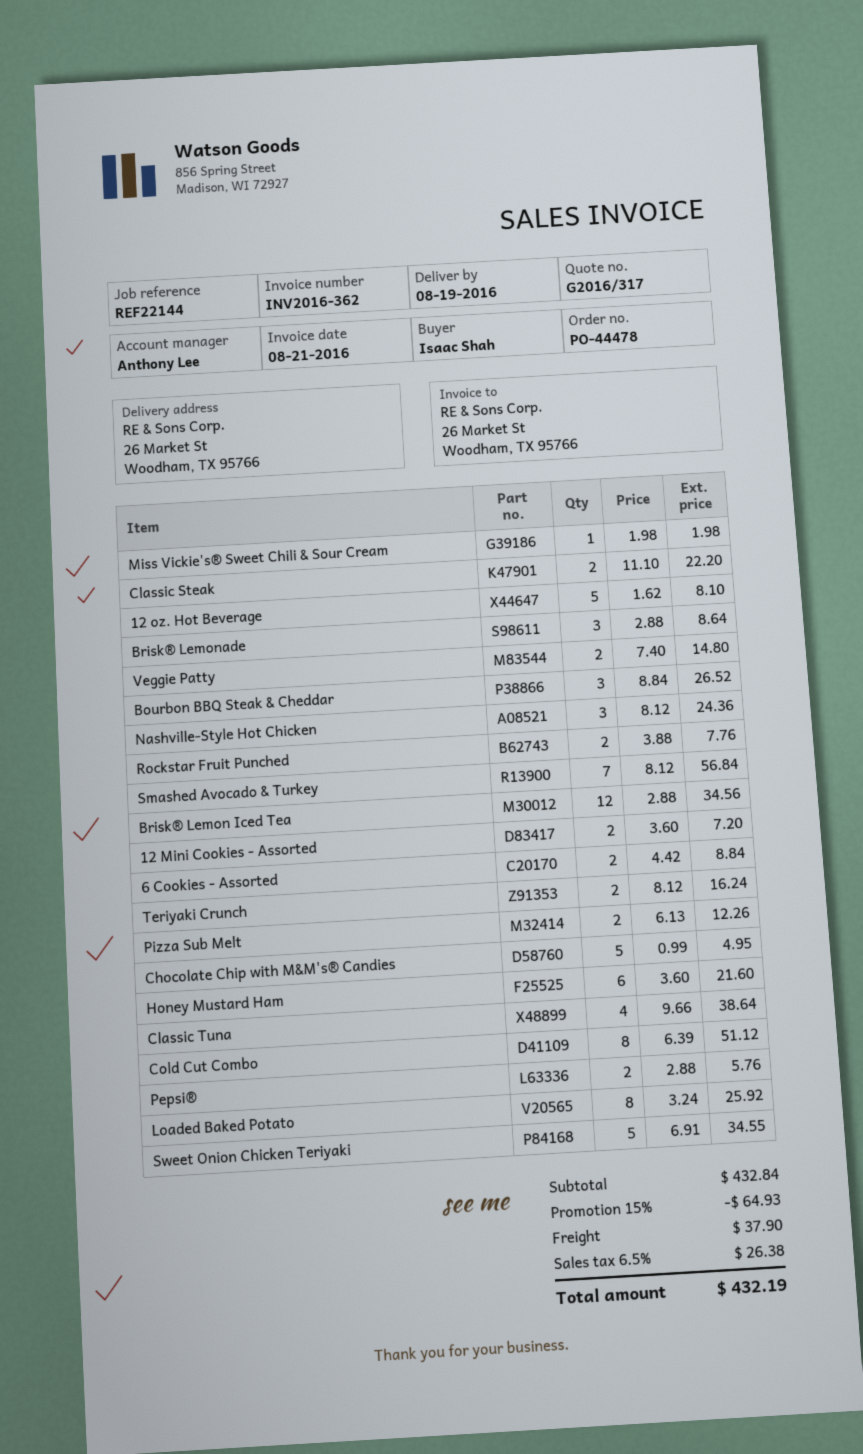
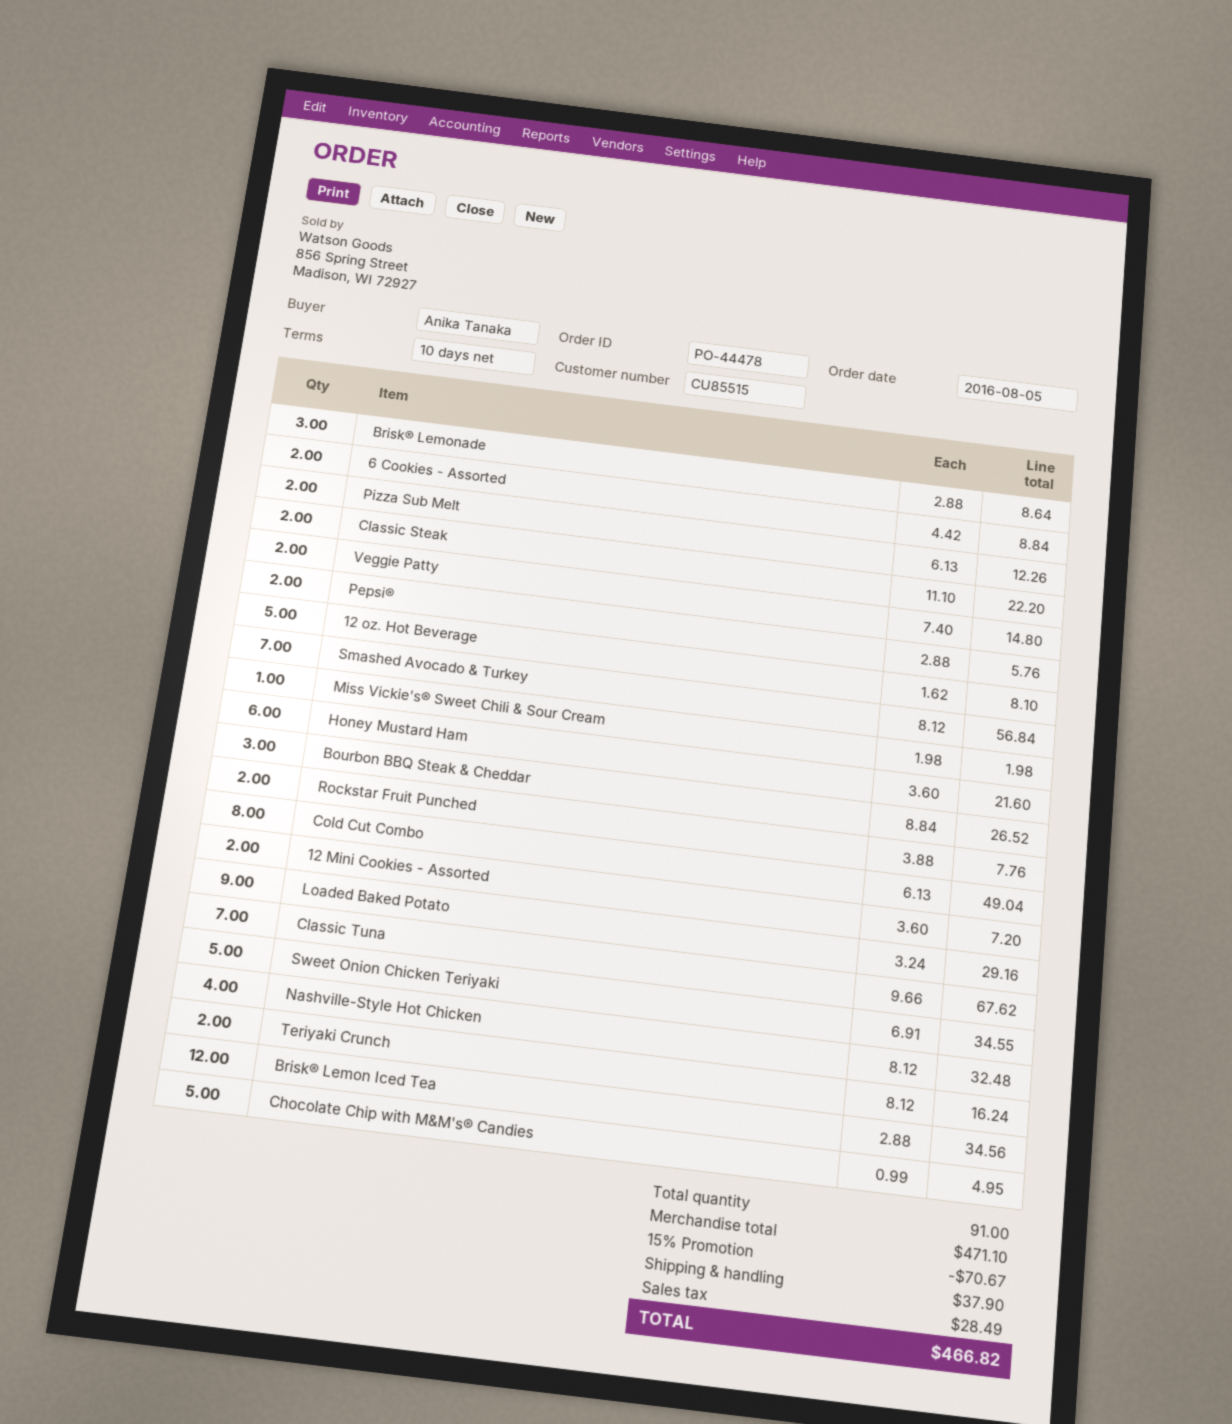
ordered by: Isaac Shah -> Anika Tanaka
Nashville-Style Hot Chicken: 3 x 8.12 = 24.36 -> 4 x 8.12 = 32.48
Classic Tuna: 4 x 9.66 = 38.64 -> 7 x 9.66 = 67.62
Cold Cut Combo: 8 x 6.39 = 51.12 -> 8 x 6.13 = 49.04
Loaded Baked Potato: 8 x 3.24 = 25.92 -> 9 x 3.24 = 29.16
subtotal: 432.84 -> 471.10
discount: 15% = 64.93 -> 15% = 70.67
tax: 26.38 -> 28.49
total: 432.19 -> 466.82

